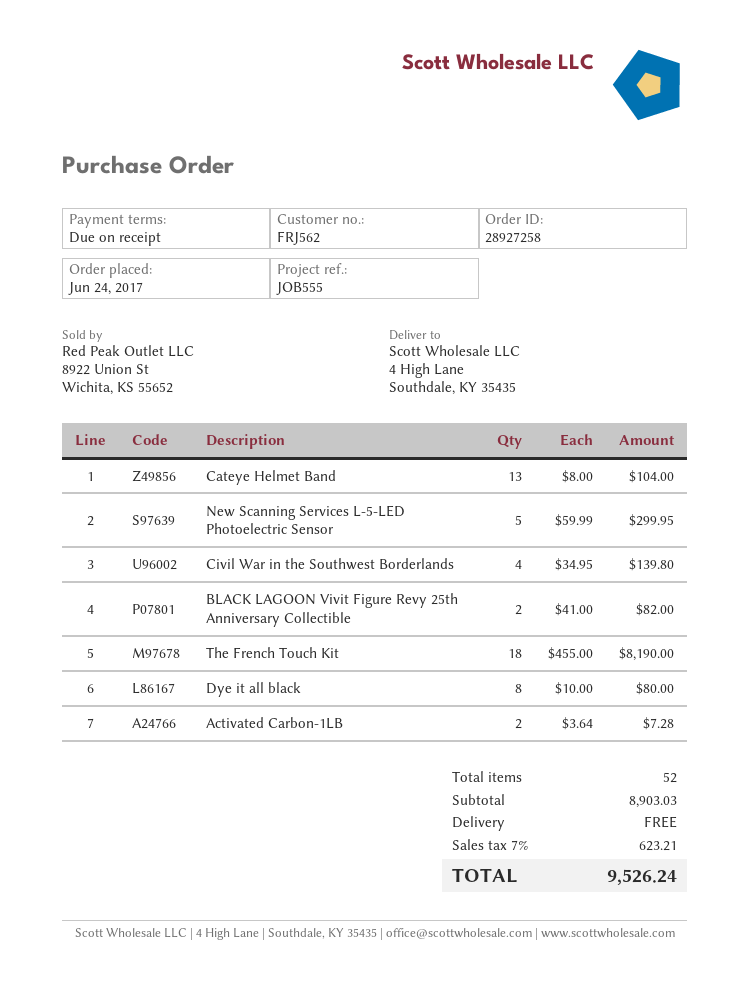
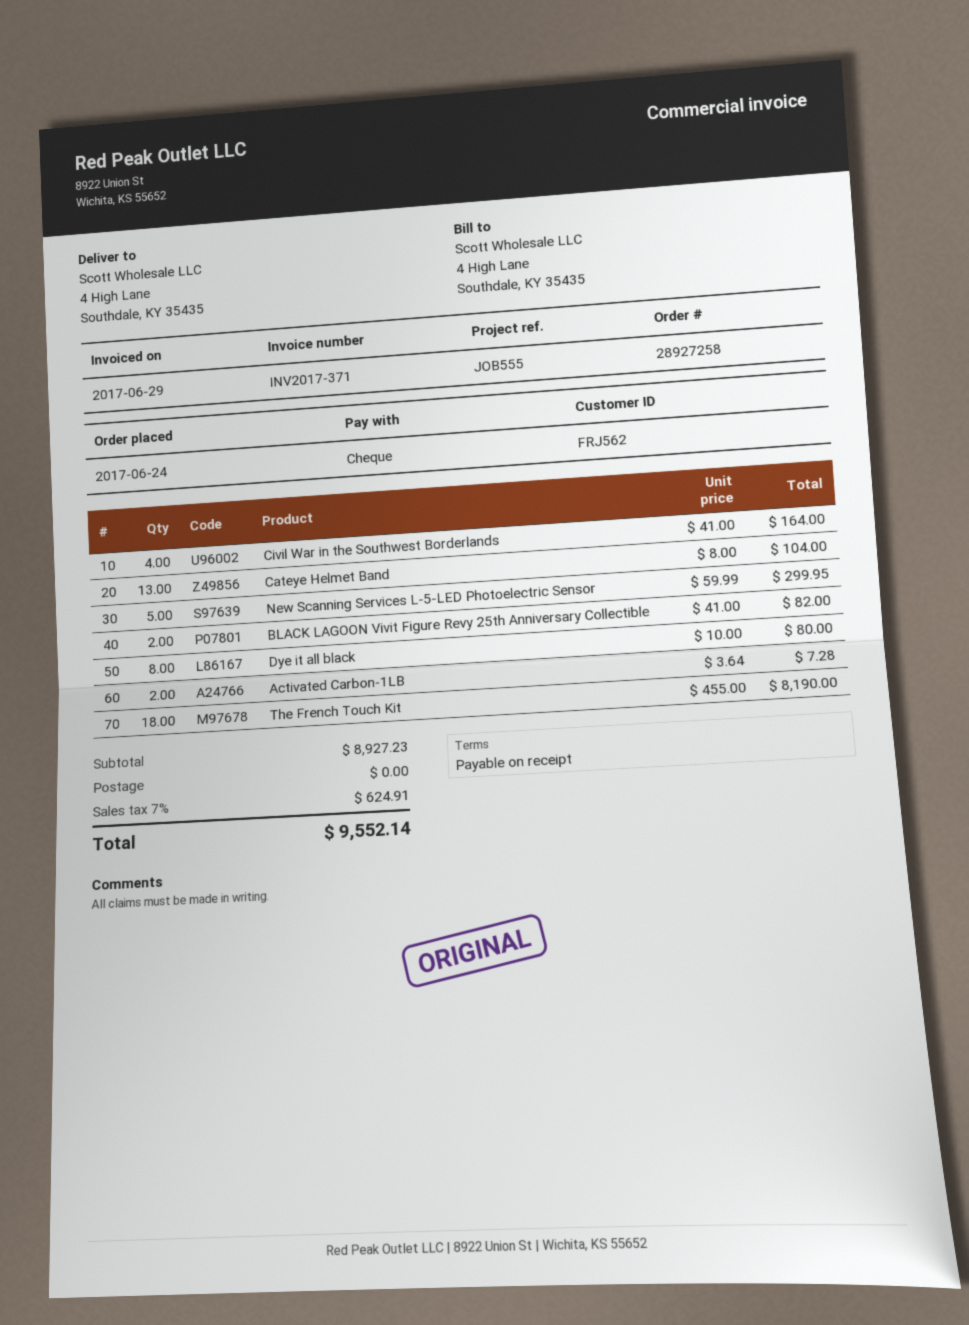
Civil War in the Southwest Borderlands: 4 x 34.95 = 139.80 -> 4 x 41.00 = 164.00
subtotal: 8903.03 -> 8927.23
tax: 7% = 623.21 -> 7% = 624.91
total: 9526.24 -> 9552.14

